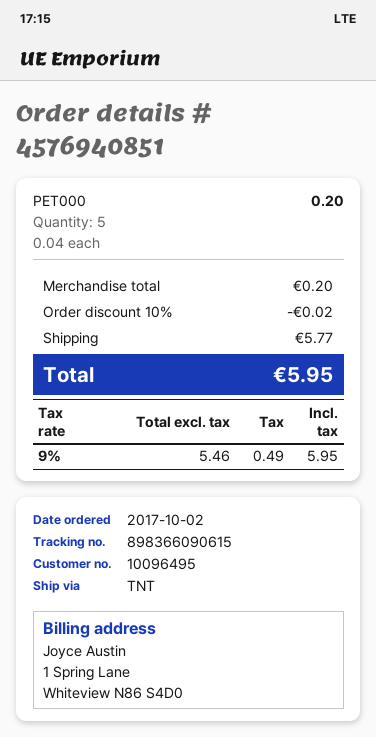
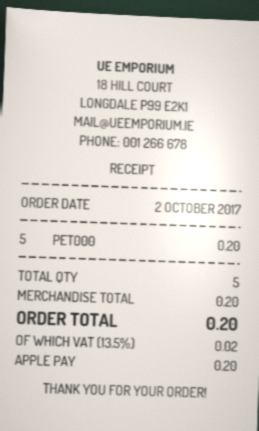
discount: 10% = 0.02 -> none
shipping: 5.77 -> none
tax: 9% = 0.49 -> 13.5% = 0.02
total: 5.95 -> 0.20

